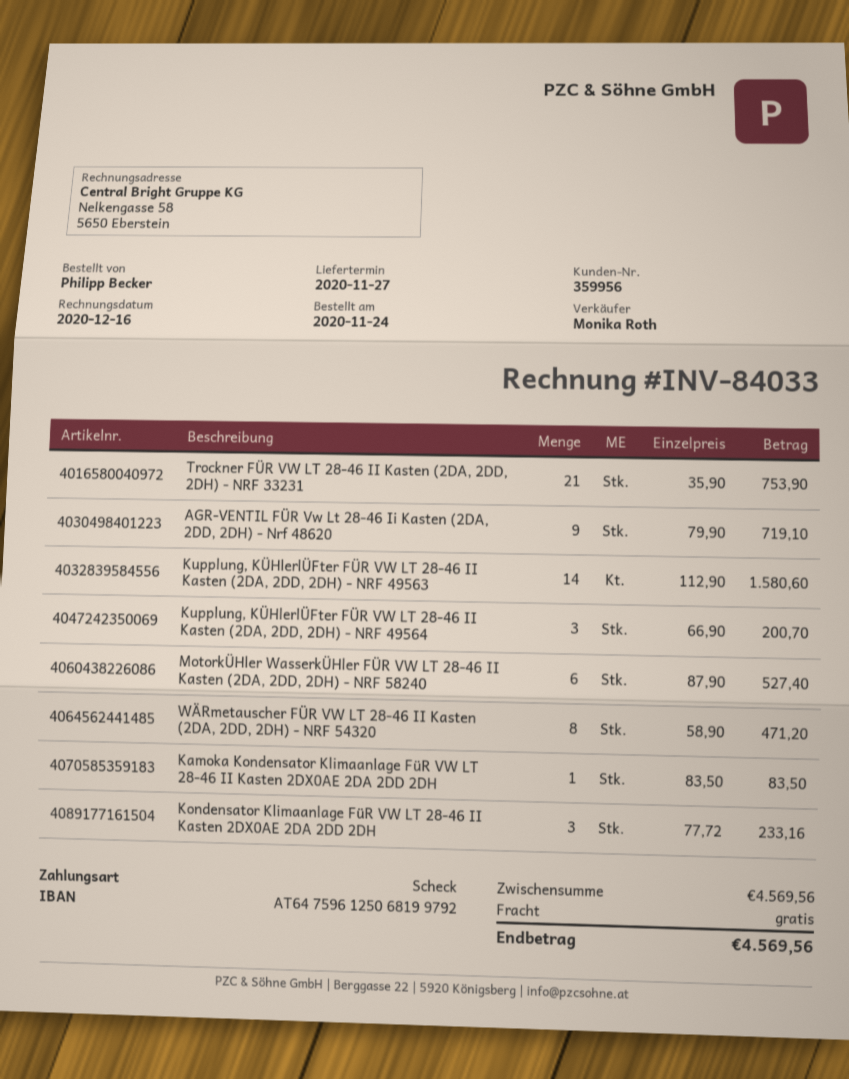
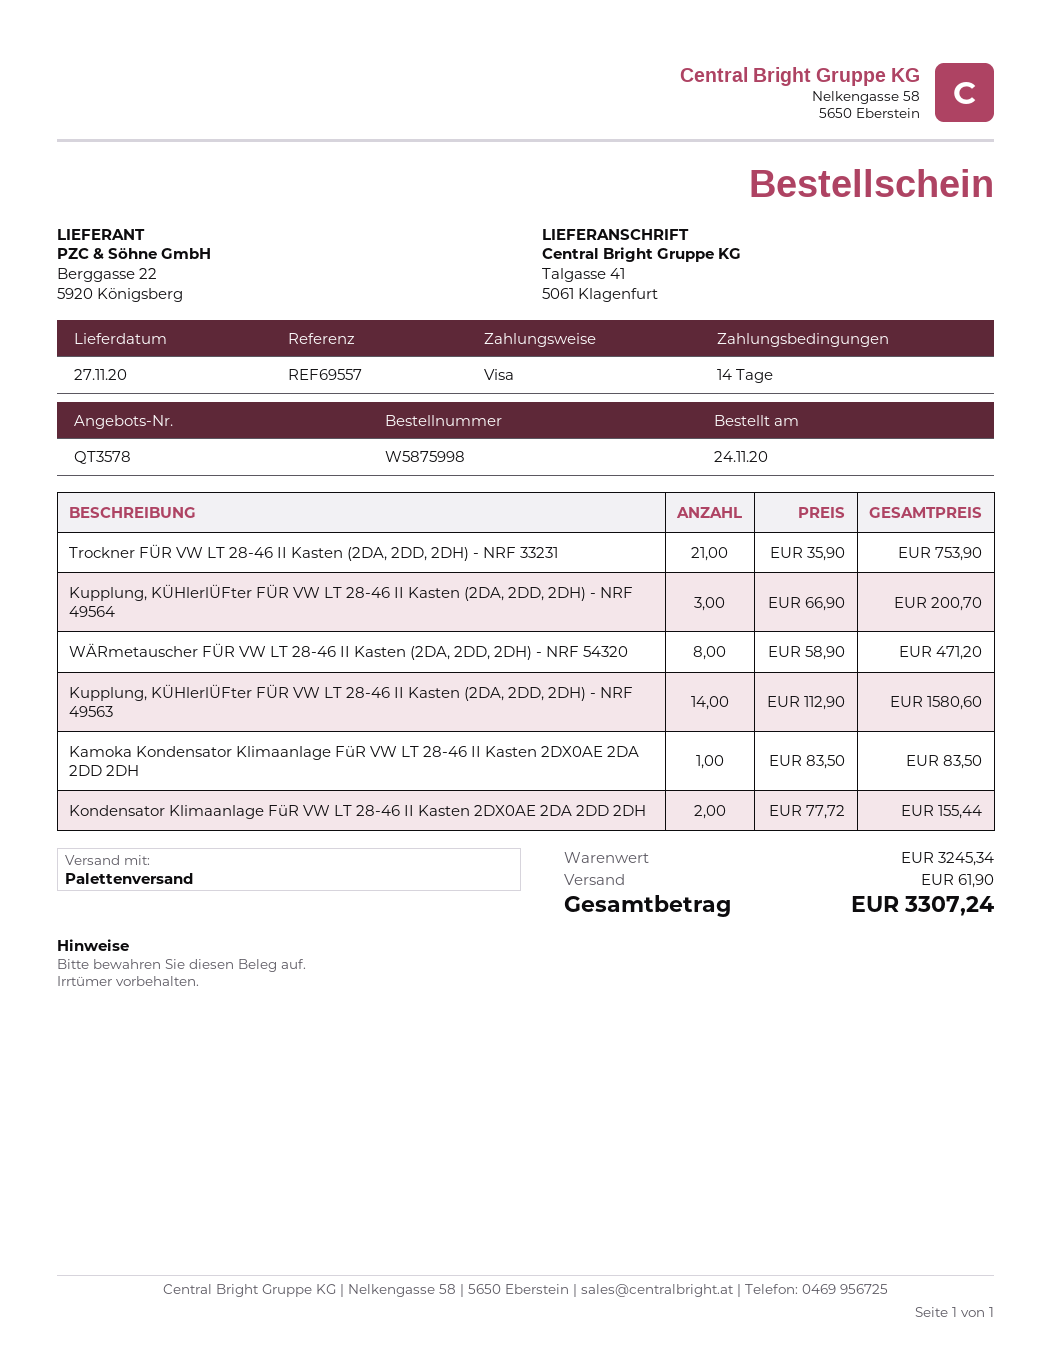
payment method: cheque -> Visa
AGR-VENTIL FÜR Vw Lt 28-46 Ii Kasten (2DA, 2DD, 2DH) - Nrf 48620: 9 x 79.90 = 719.10 -> none
MotorkÜHler WasserkÜHler FÜR VW LT 28-46 II Kasten (2DA, 2DD, 2DH) - NRF 58240: 6 x 87.90 = 527.40 -> none
Kondensator Klimaanlage FüR VW LT 28-46 II Kasten 2DX0AE 2DA 2DD 2DH: 3 x 77.72 = 233.16 -> 2 x 77.72 = 155.44
subtotal: 4569.56 -> 3245.34
shipping: 0.00 -> 61.90
total: 4569.56 -> 3307.24

